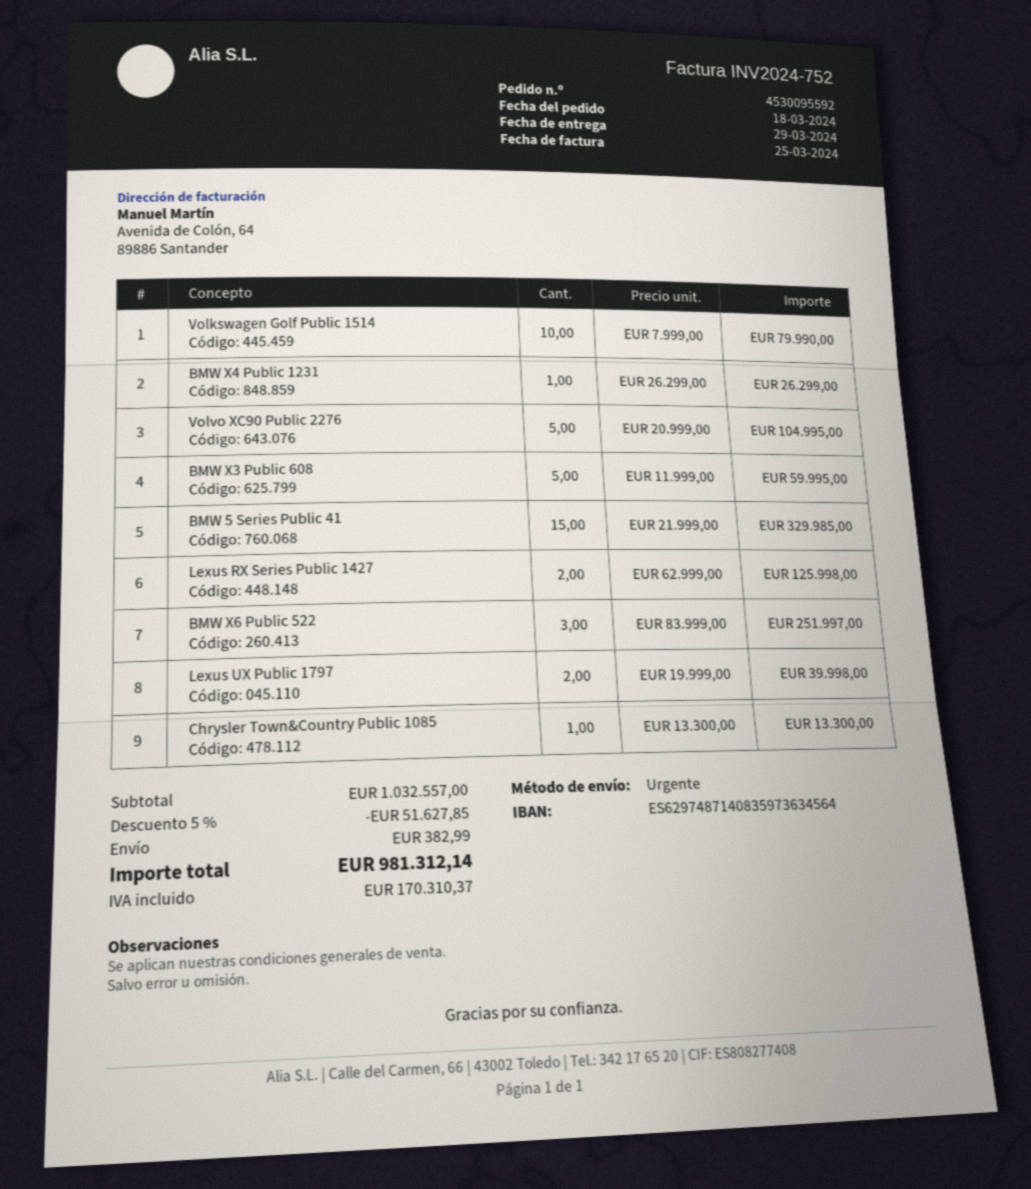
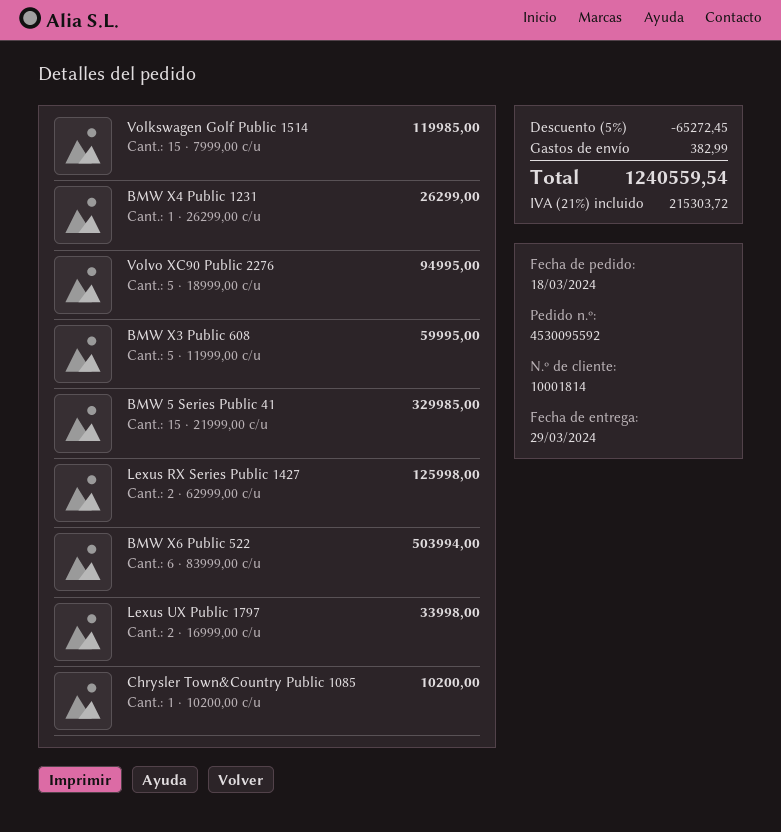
Volkswagen Golf Public 1514: 10 x 7999.00 = 79990.00 -> 15 x 7999.00 = 119985.00
Volvo XC90 Public 2276: 5 x 20999.00 = 104995.00 -> 5 x 18999.00 = 94995.00
BMW X6 Public 522: 3 x 83999.00 = 251997.00 -> 6 x 83999.00 = 503994.00
Lexus UX Public 1797: 2 x 19999.00 = 39998.00 -> 2 x 16999.00 = 33998.00
Chrysler Town&Country Public 1085: 1 x 13300.00 = 13300.00 -> 1 x 10200.00 = 10200.00
discount: 5% = 51627.85 -> 5% = 65272.45
tax: 170310.37 -> 215303.72
total: 981312.14 -> 1240559.54

